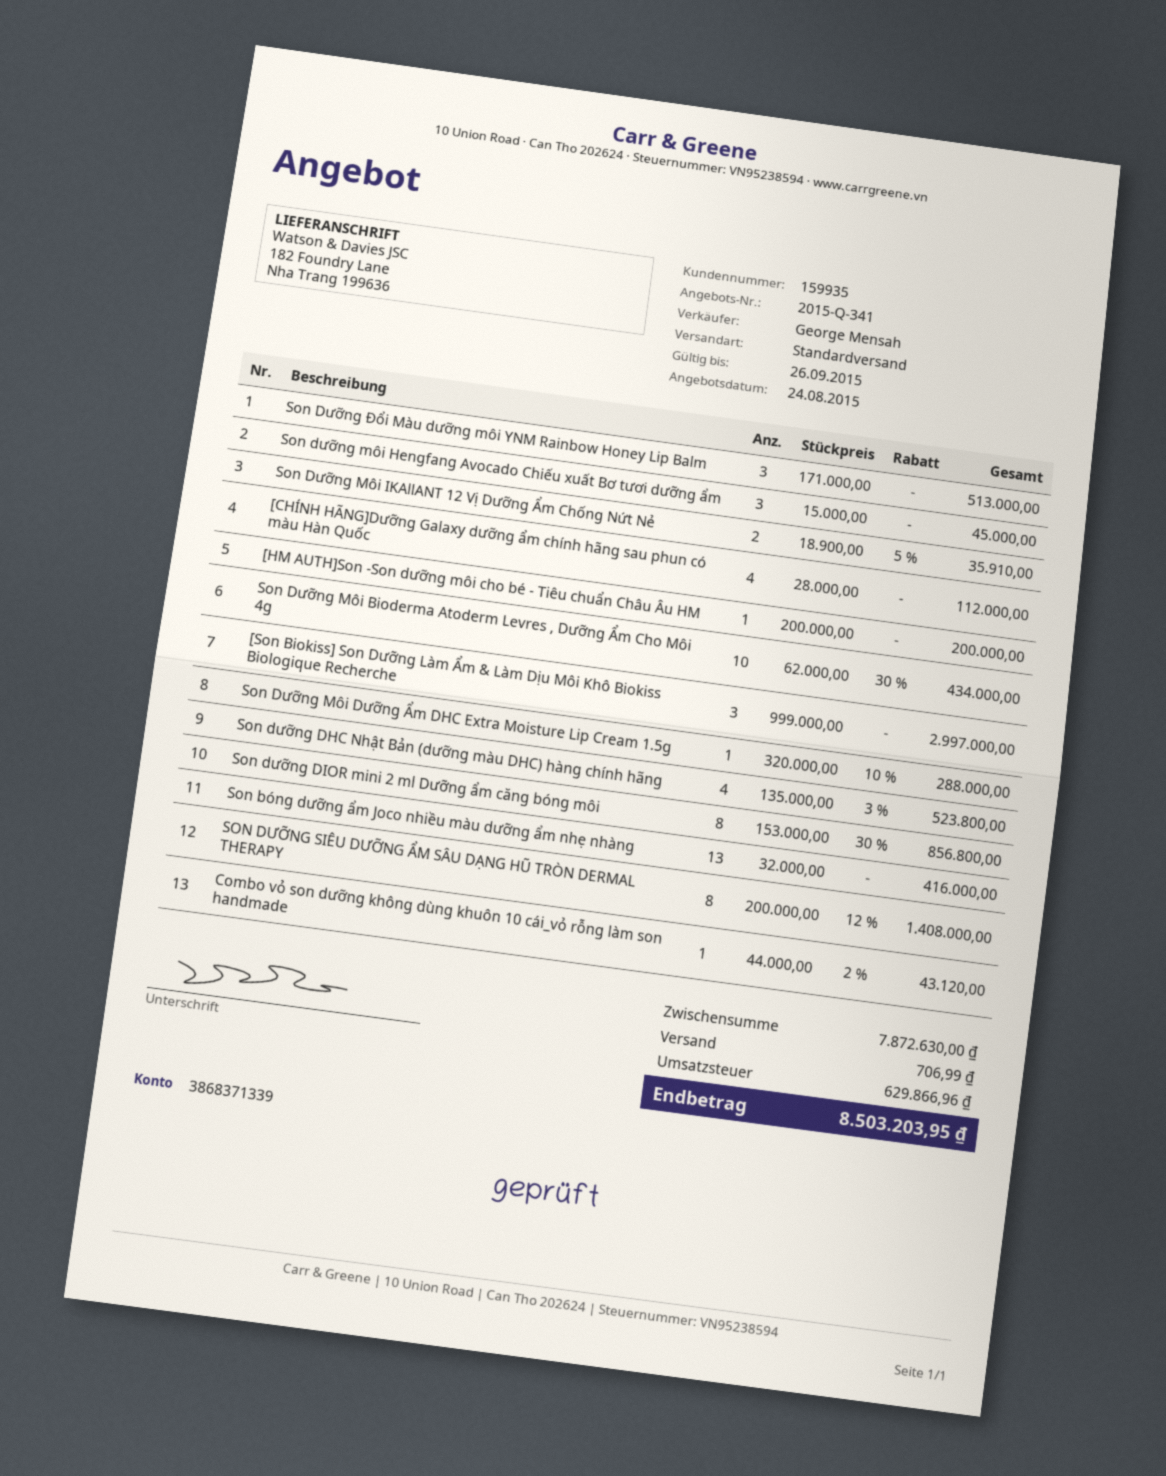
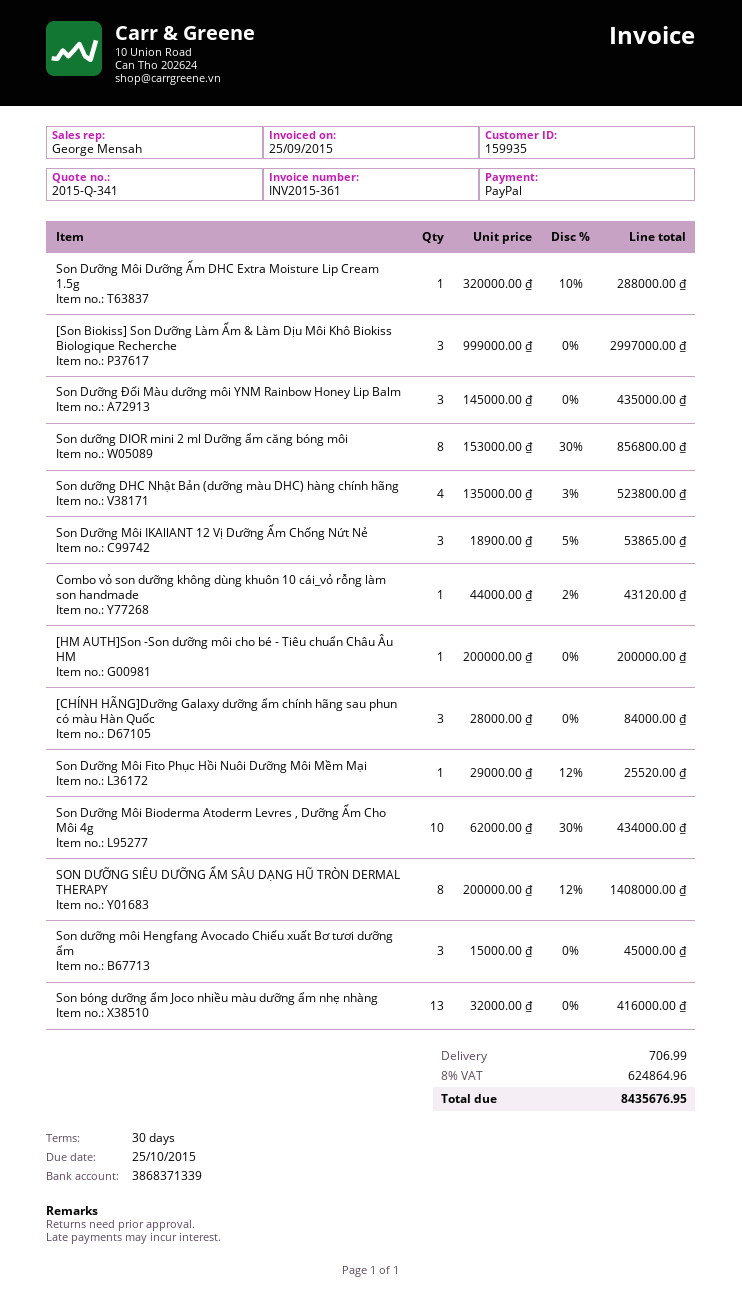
Son Dưỡng Đổi Màu dưỡng môi YNM Rainbow Honey Lip Balm: 3 x 171000.00 = 513000.00 -> 3 x 145000.00 = 435000.00
Son Dưỡng Môi IKAllANT 12 Vị Dưỡng Ẩm Chống Nứt Nẻ: 2 x 18900.00 - 5% = 35910.00 -> 3 x 18900.00 - 5% = 53865.00
[CHÍNH HÃNG]Dưỡng Galaxy dưỡng ẩm chính hãng sau phun có màu Hàn Quốc: 4 x 28000.00 = 112000.00 -> 3 x 28000.00 = 84000.00
Son Dưỡng Môi Fito Phục Hồi Nuôi Dưỡng Môi Mềm Mại: none -> 1 x 29000.00 - 12% = 25520.00
tax: 629866.96 -> 624864.96
total: 8503203.95 -> 8435676.95

